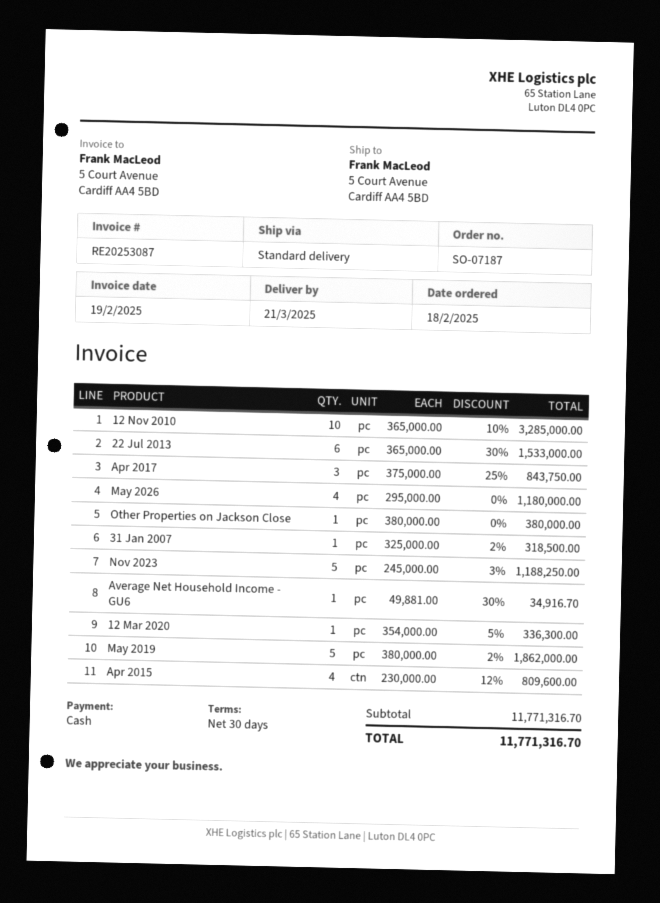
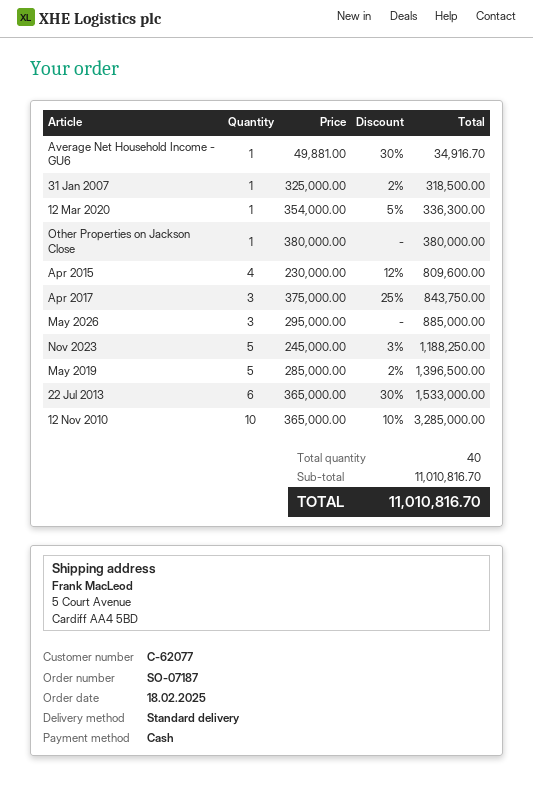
May 2026: 4 x 295000.00 = 1180000.00 -> 3 x 295000.00 = 885000.00
May 2019: 5 x 380000.00 - 2% = 1862000.00 -> 5 x 285000.00 - 2% = 1396500.00
subtotal: 11771316.70 -> 11010816.70
total: 11771316.70 -> 11010816.70

